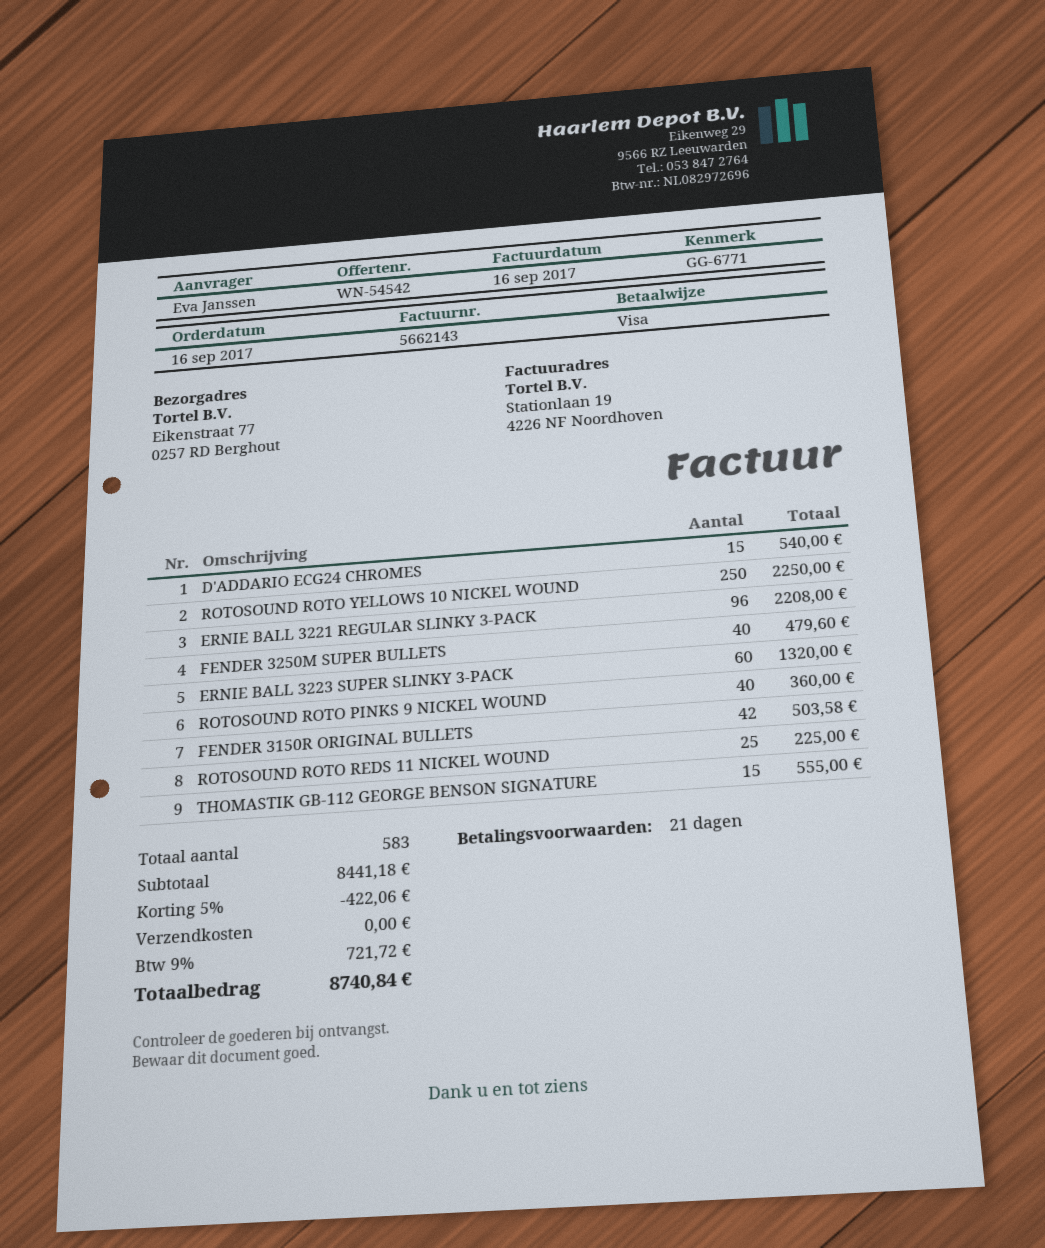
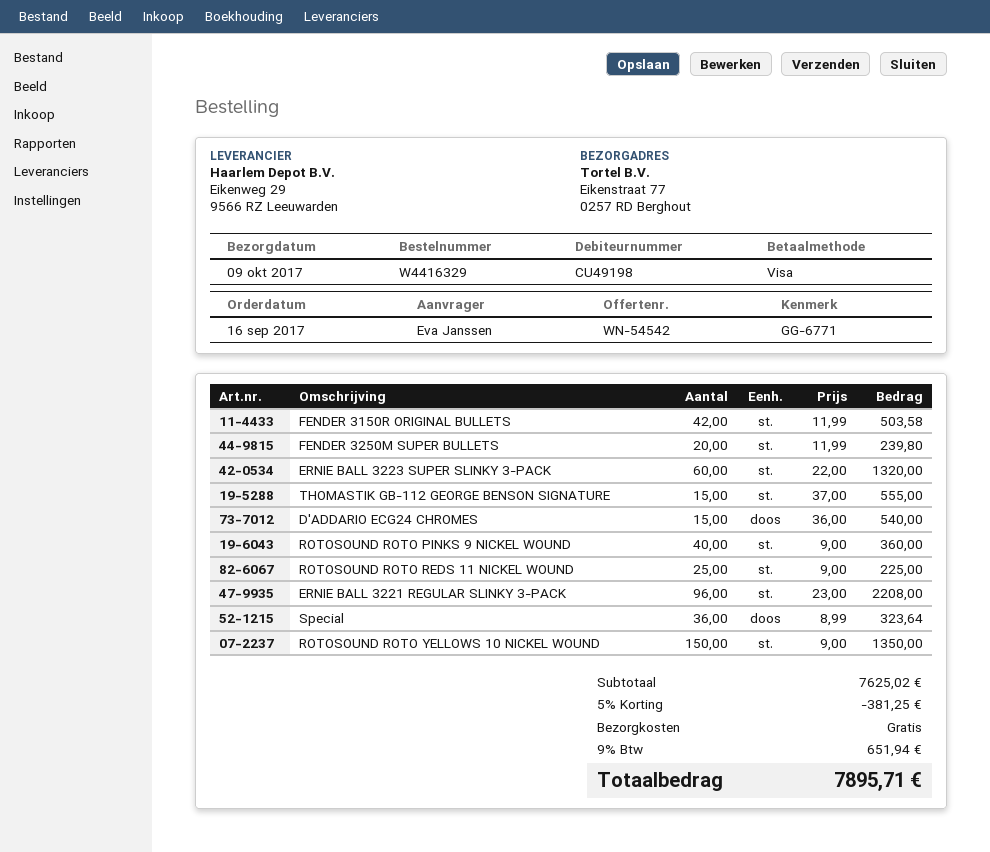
ROTOSOUND ROTO YELLOWS 10 NICKEL WOUND: 250 for 2250.00 -> 150 for 1350.00
FENDER 3250M SUPER BULLETS: 40 for 479.60 -> 20 for 239.80
Special: none -> 36 for 323.64
subtotal: 8441.18 -> 7625.02
discount: 5% = 422.06 -> 5% = 381.25
tax: 9% = 721.72 -> 9% = 651.94
total: 8740.84 -> 7895.71

